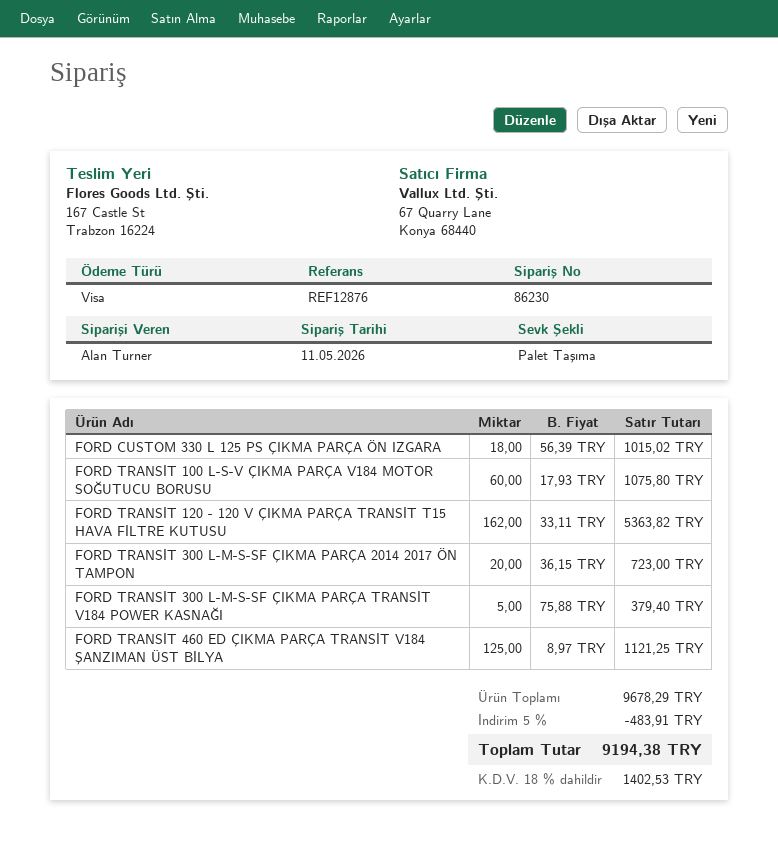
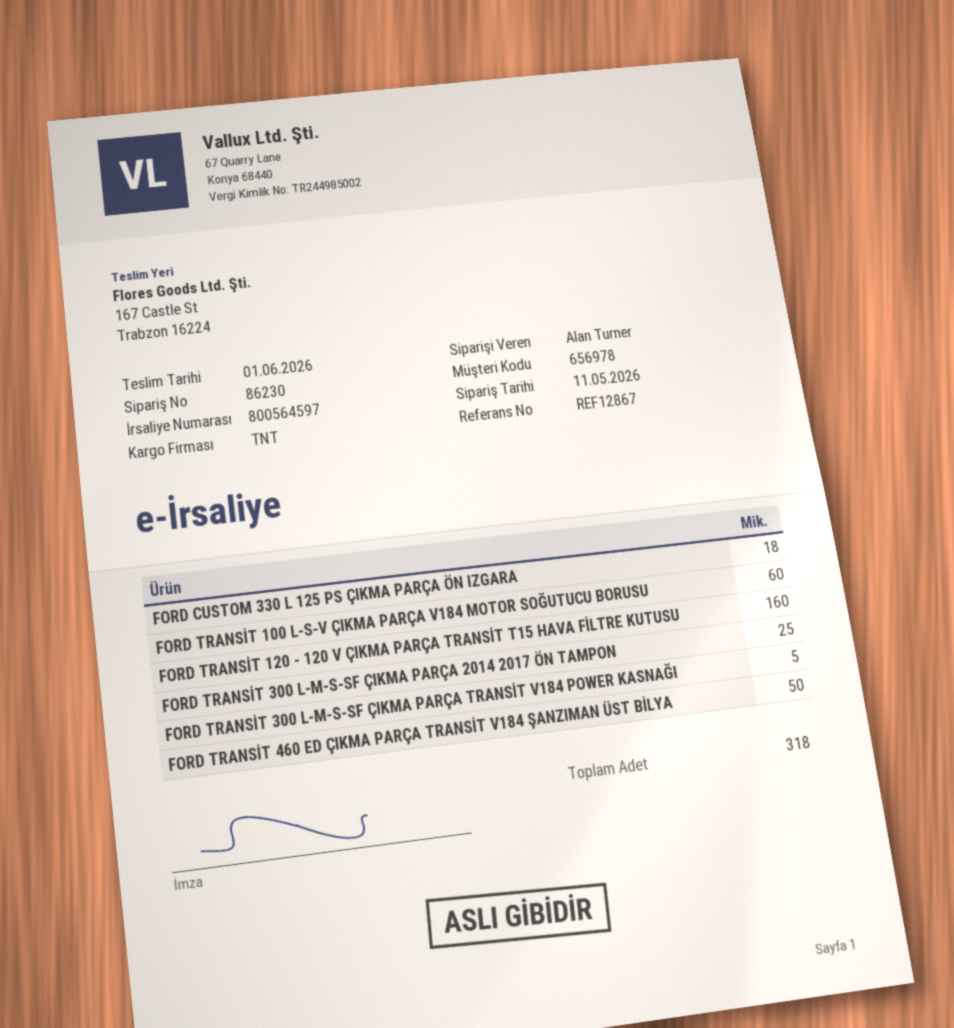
reference: REF12876 -> REF12867
shipping method: pallet freight -> TNT
FORD TRANSİT 120 - 120 V ÇIKMA PARÇA TRANSİT T15 HAVA FİLTRE KUTUSU: 162 -> 160
FORD TRANSİT 300 L-M-S-SF ÇIKMA PARÇA 2014 2017 ÖN TAMPON: 20 -> 25
FORD TRANSİT 460 ED ÇIKMA PARÇA TRANSİT V184 ŞANZIMAN ÜST BİLYA: 125 -> 50

